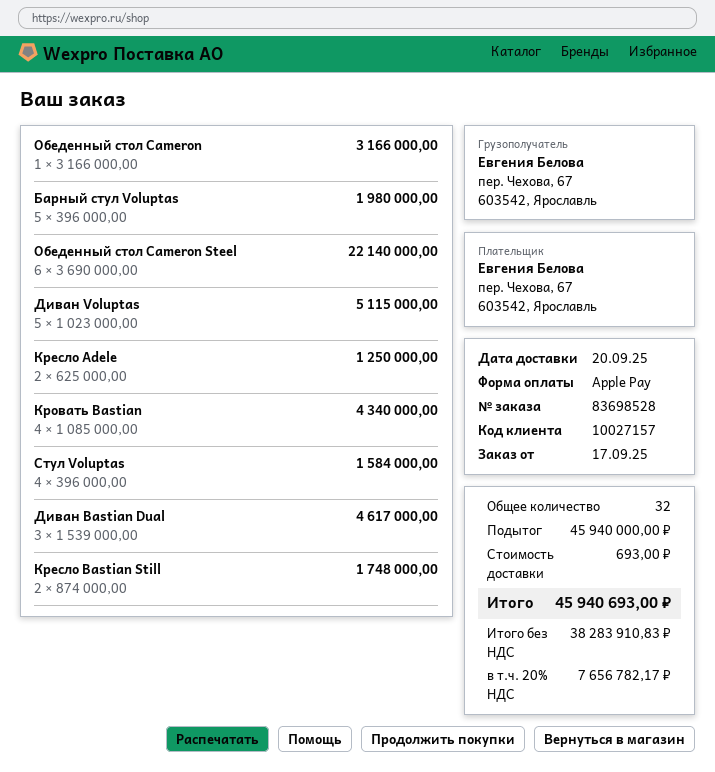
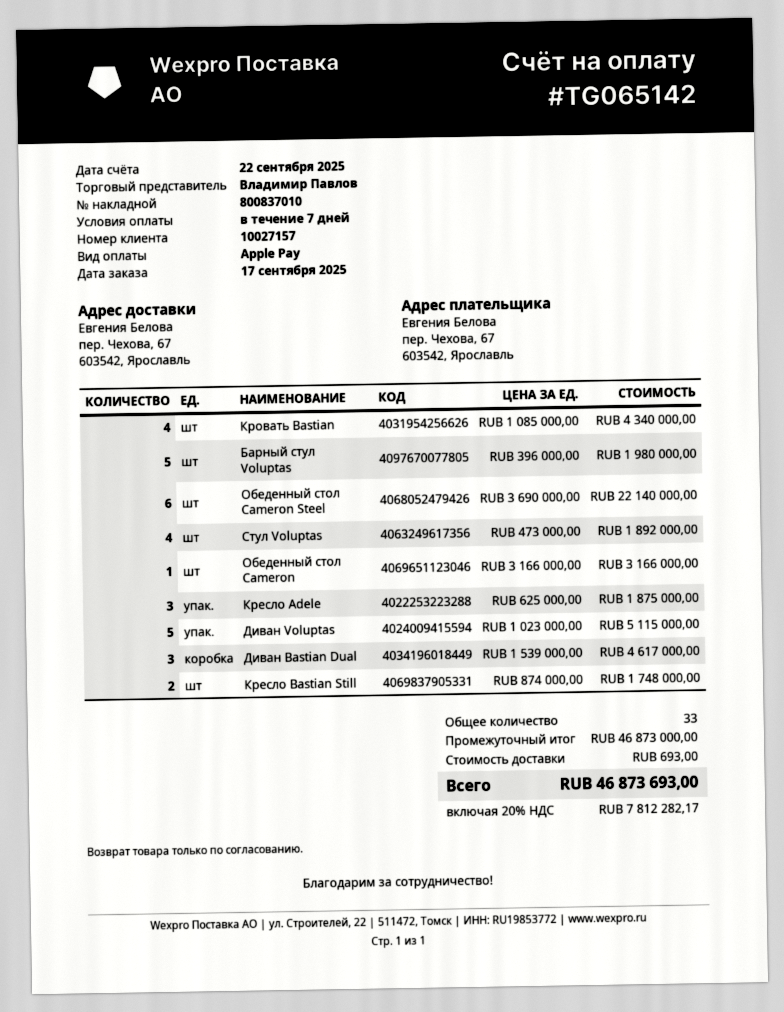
Кресло Adele: 2 x 625000.00 = 1250000.00 -> 3 x 625000.00 = 1875000.00
Стул Voluptas: 4 x 396000.00 = 1584000.00 -> 4 x 473000.00 = 1892000.00
total quantity: 32 -> 33
subtotal: 45940000.00 -> 46873000.00
tax: 20% = 7656782.17 -> 20% = 7812282.17
total: 45940693.00 -> 46873693.00

